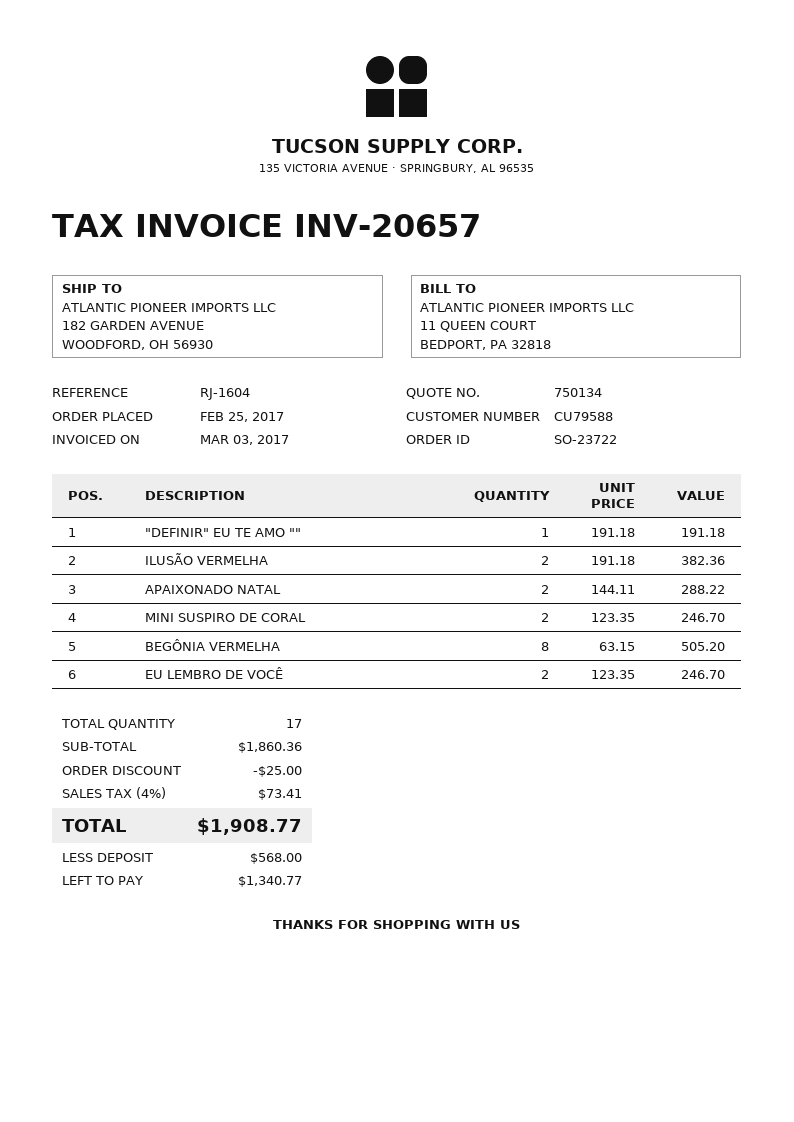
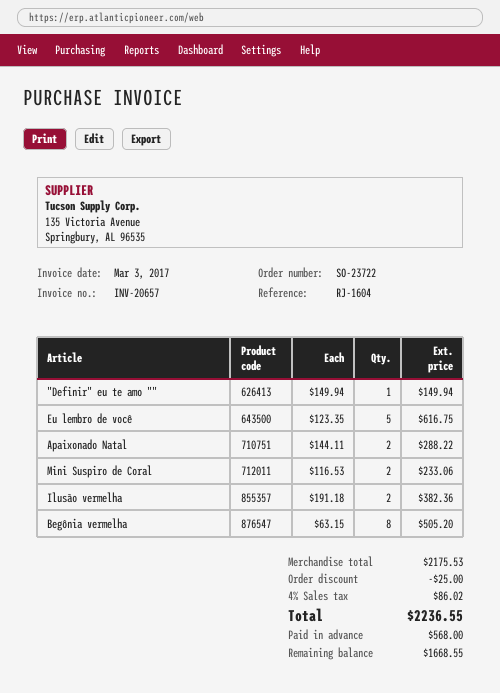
"DEFINIR" EU TE AMO "": 1 x 191.18 = 191.18 -> 1 x 149.94 = 149.94
MINI SUSPIRO DE CORAL: 2 x 123.35 = 246.70 -> 2 x 116.53 = 233.06
EU LEMBRO DE VOCÊ: 2 x 123.35 = 246.70 -> 5 x 123.35 = 616.75
subtotal: 1860.36 -> 2175.53
tax: 4% = 73.41 -> 4% = 86.02
total: 1908.77 -> 2236.55
balance: 1340.77 -> 1668.55

